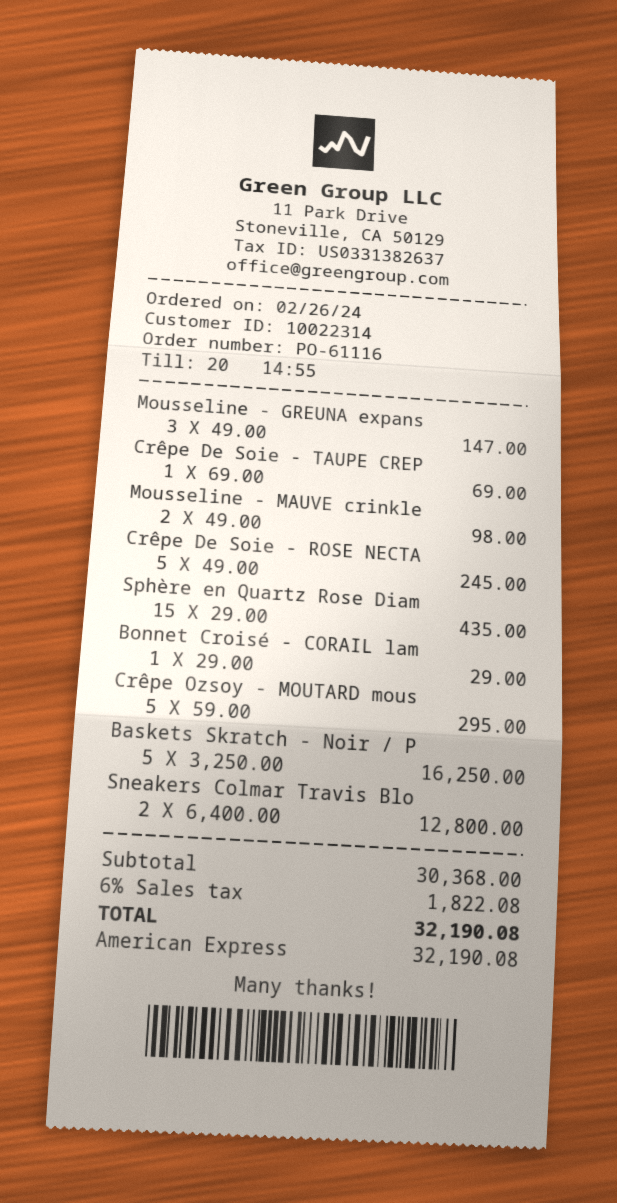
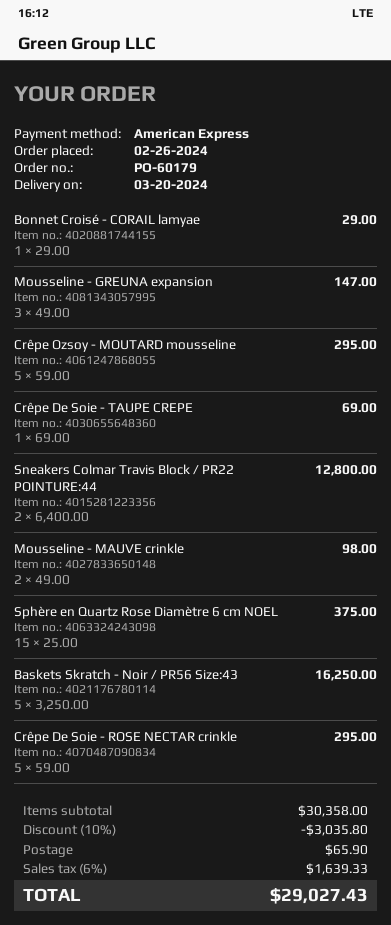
order number: PO-61116 -> PO-60179
Crêpe De Soie - ROSE NECTA: 5 x 49.00 = 245.00 -> 5 x 59.00 = 295.00
Sphère en Quartz Rose Diam: 15 x 29.00 = 435.00 -> 15 x 25.00 = 375.00
subtotal: 30368.00 -> 30358.00
discount: none -> 10% = 3035.80
shipping: none -> 65.90
tax: 6% = 1822.08 -> 6% = 1639.33
total: 32190.08 -> 29027.43

